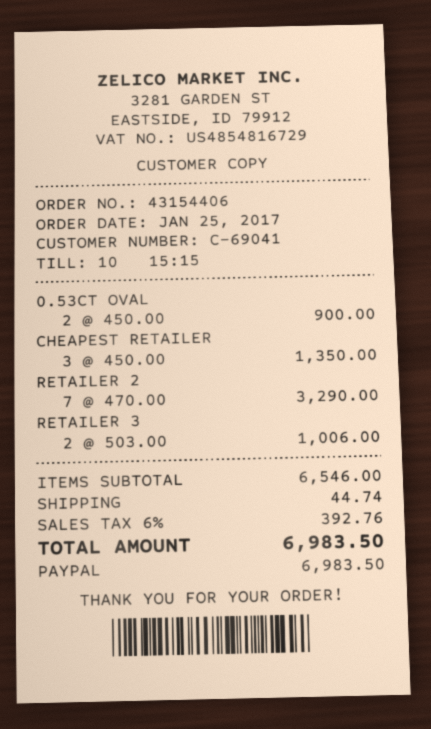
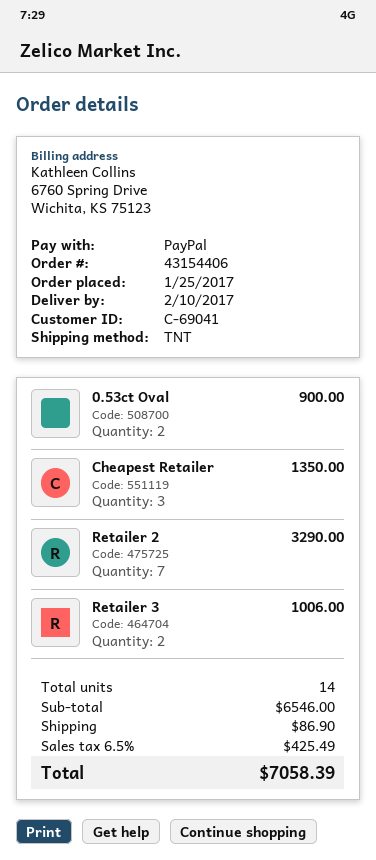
shipping: 44.74 -> 86.90
tax: 6% = 392.76 -> 6.5% = 425.49
total: 6983.50 -> 7058.39

